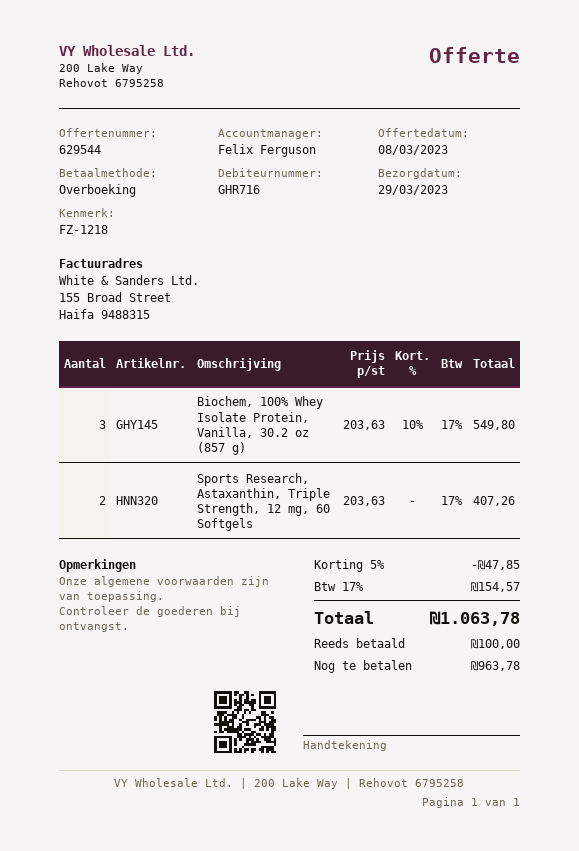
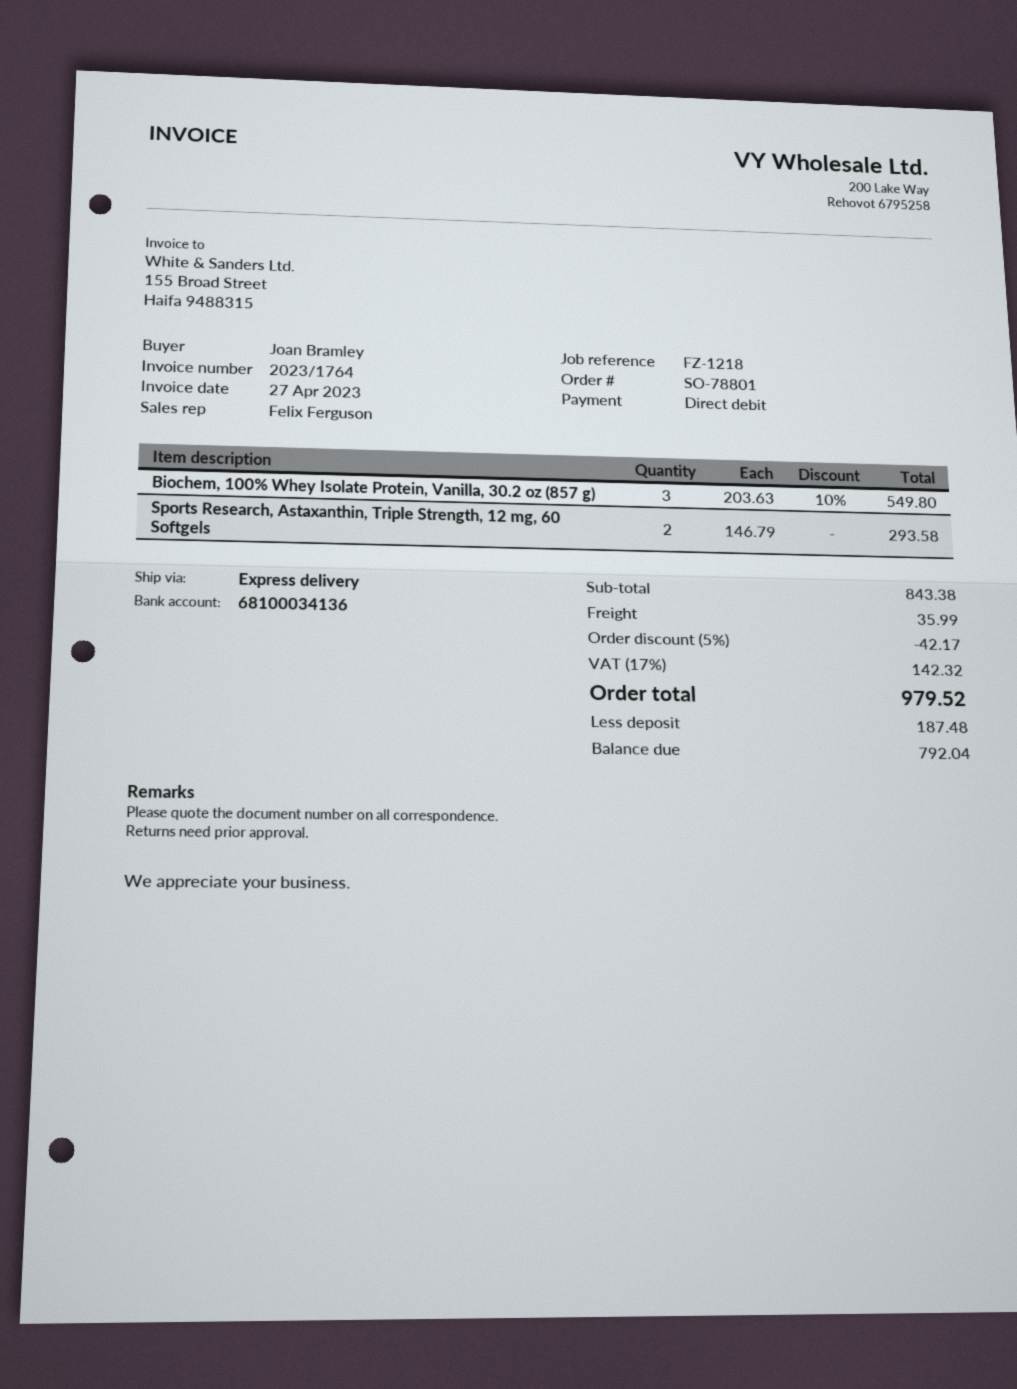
payment method: bank transfer -> direct debit
Sports Research, Astaxanthin, Triple Strength, 12 mg, 60 Softgels: 2 x 203.63 = 407.26 -> 2 x 146.79 = 293.58
discount: 5% = 47.85 -> 5% = 42.17
shipping: none -> 35.99
tax: 17% = 154.57 -> 17% = 142.32
total: 1063.78 -> 979.52
deposit: 100.00 -> 187.48
balance: 963.78 -> 792.04

